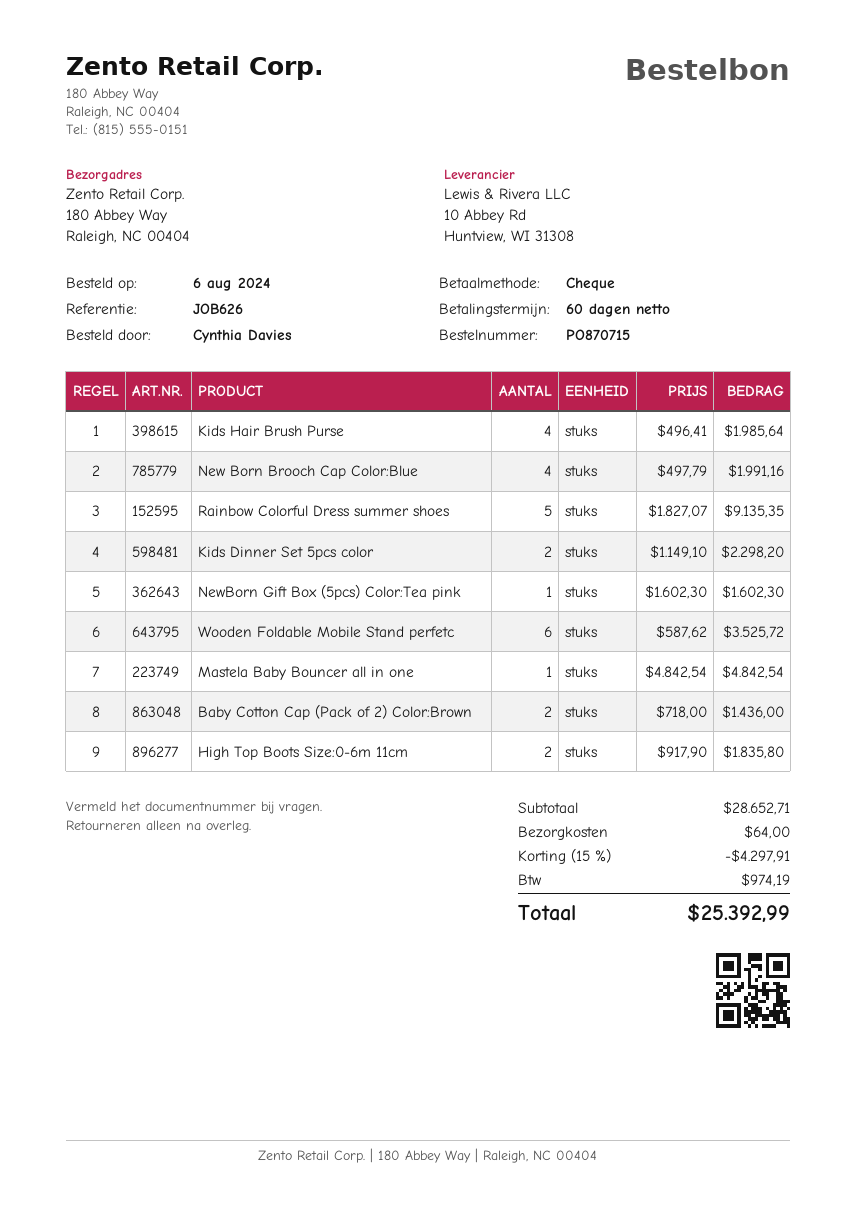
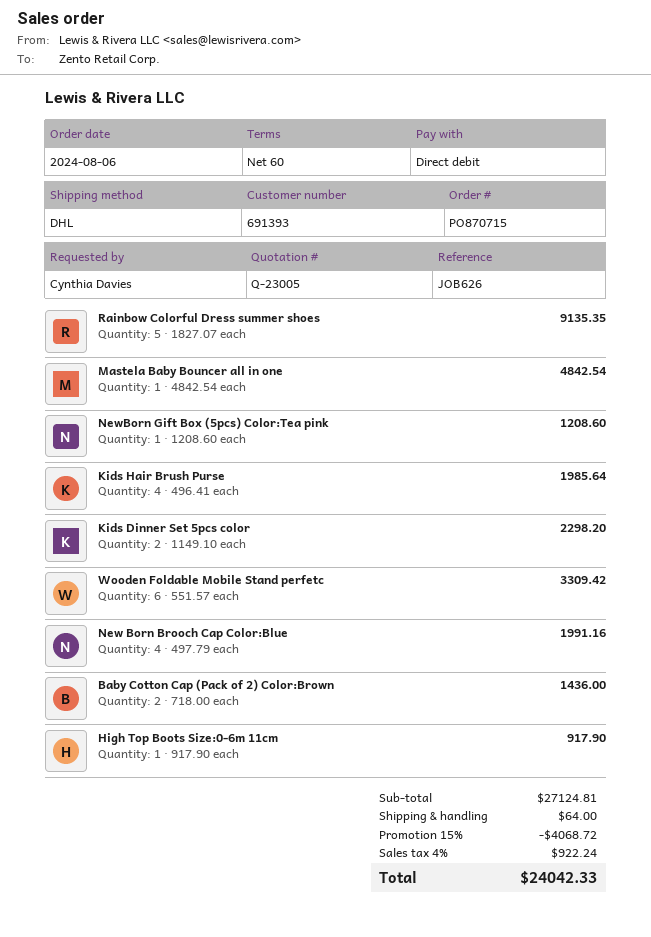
payment method: cheque -> direct debit
NewBorn Gift Box (5pcs) Color:Tea pink: 1 x 1602.30 = 1602.30 -> 1 x 1208.60 = 1208.60
Wooden Foldable Mobile Stand perfetc: 6 x 587.62 = 3525.72 -> 6 x 551.57 = 3309.42
High Top Boots Size:0-6m 11cm: 2 x 917.90 = 1835.80 -> 1 x 917.90 = 917.90
subtotal: 28652.71 -> 27124.81
discount: 15% = 4297.91 -> 15% = 4068.72
tax: 974.19 -> 922.24
total: 25392.99 -> 24042.33

